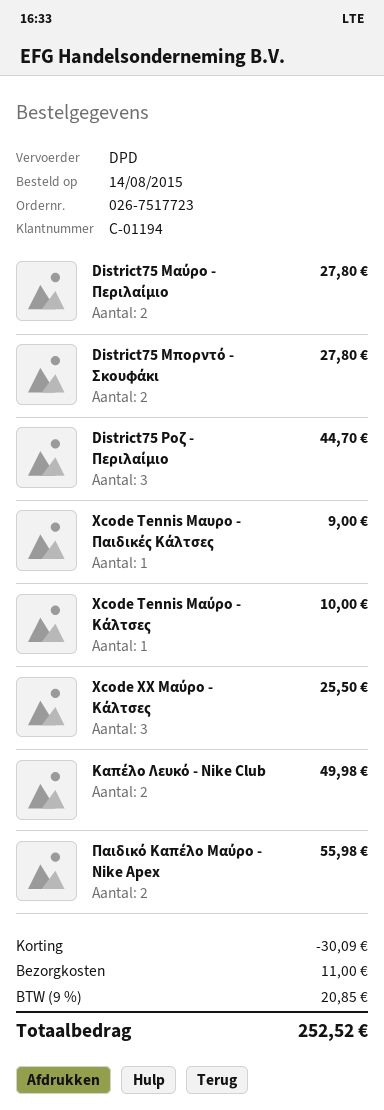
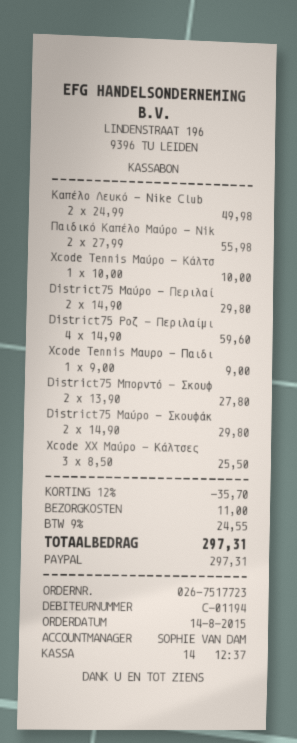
District75 Μαύρο - Περιλαίμιο: 2 for 27.80 -> 2 for 29.80
District75 Ροζ - Περιλαίμιο: 3 for 44.70 -> 4 for 59.60
District75 Μαύρο - Σκουφάκ: none -> 2 for 29.80
discount: 30.09 -> 35.70
tax: 9% = 20.85 -> 9% = 24.55
total: 252.52 -> 297.31

